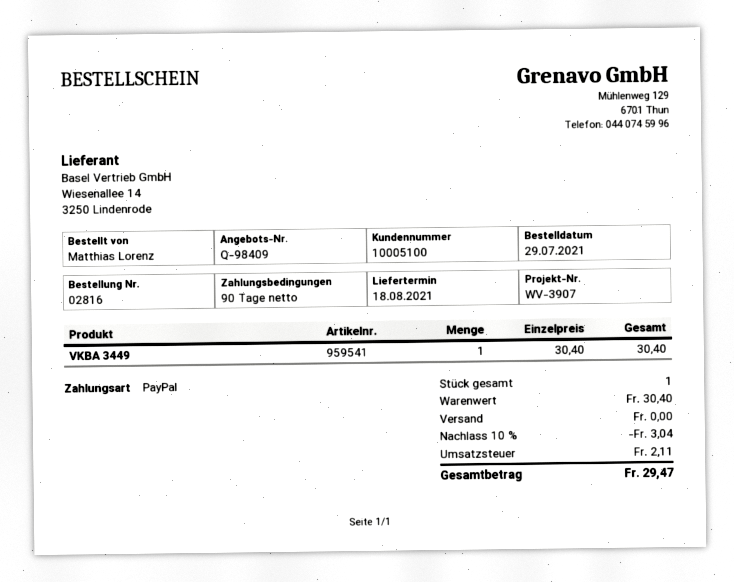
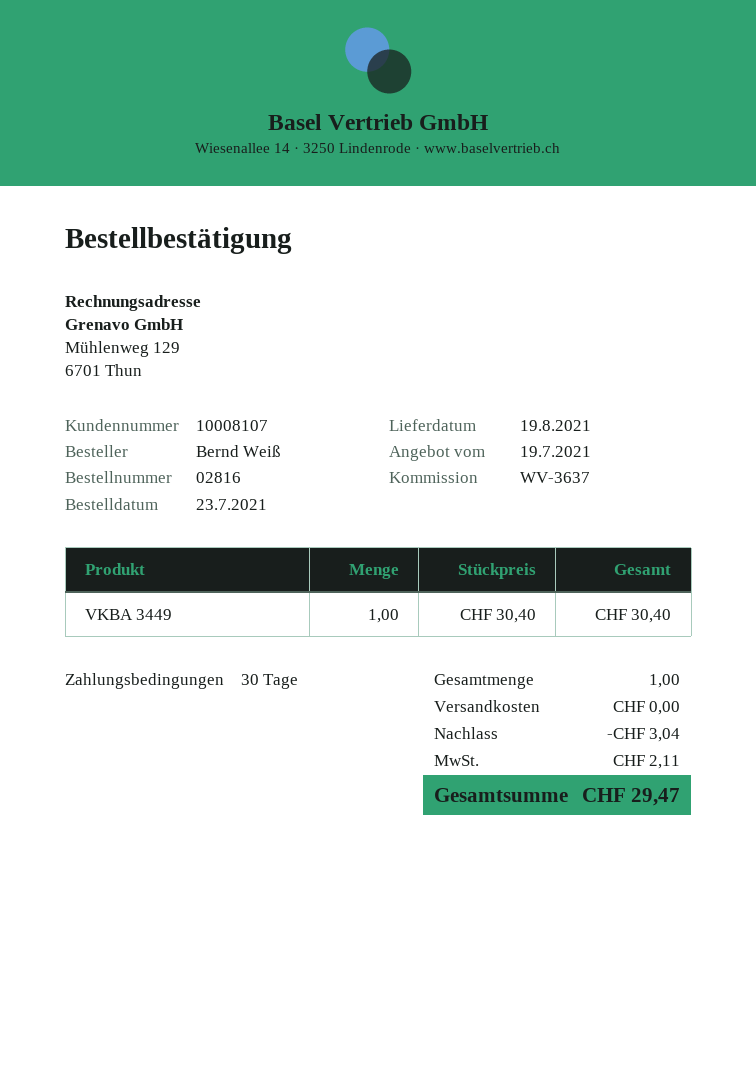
order date: 2021-07-29 -> 2021-07-23
delivery date: 2021-08-18 -> 2021-08-19
payment terms: 90 days -> 30 days
customer number: 10005100 -> 10008107
reference: WV-3907 -> WV-3637
ordered by: Matthias Lorenz -> Bernd Weiß

